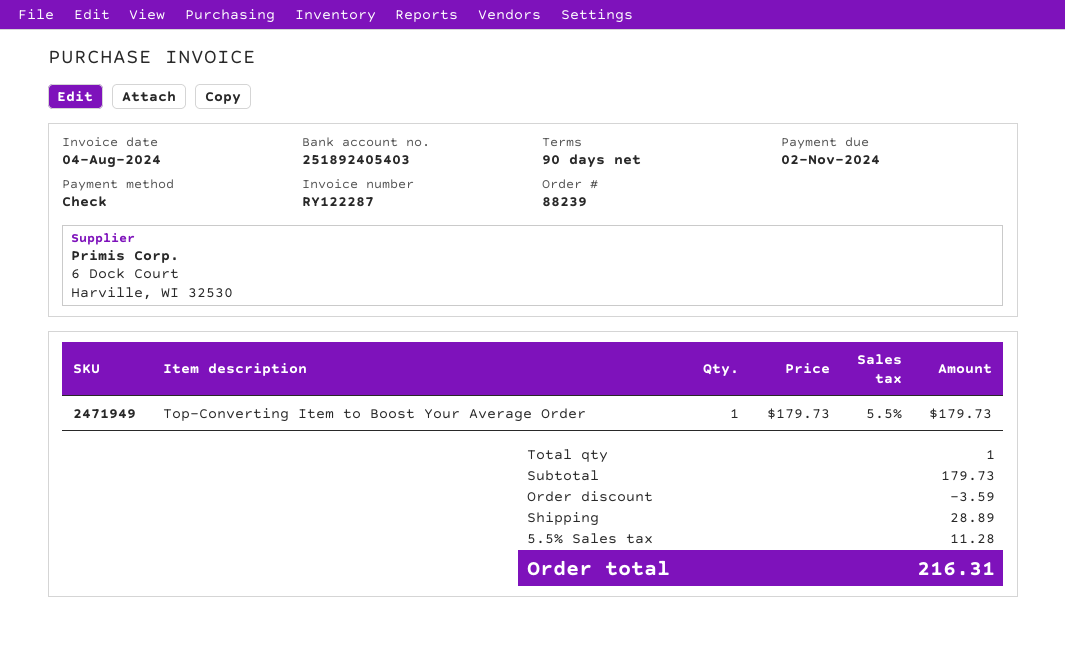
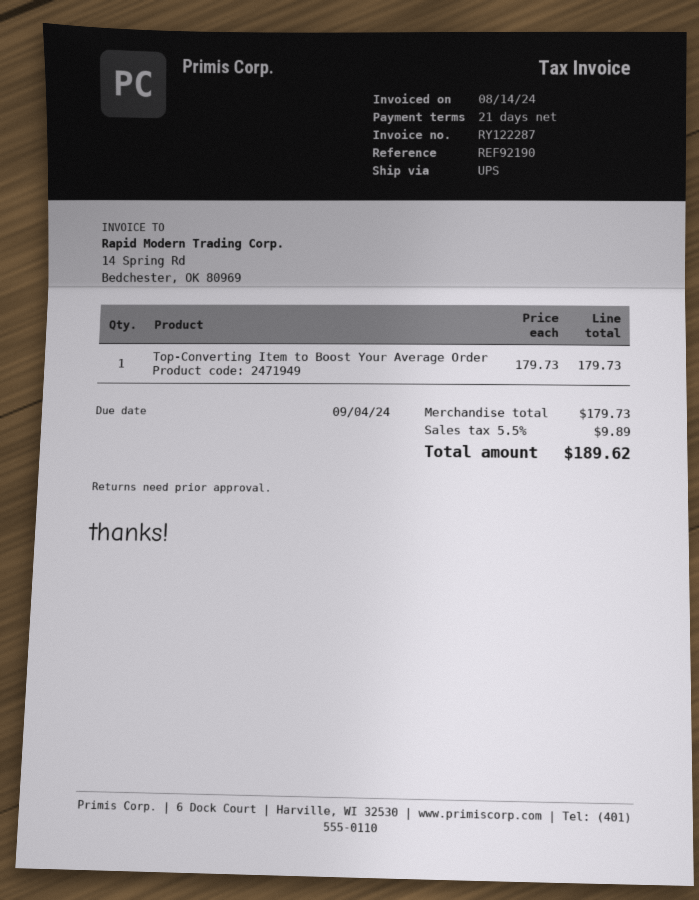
invoice date: 2024-08-04 -> 2024-08-14
payment terms: 90 days -> 21 days
due date: 2024-11-02 -> 2024-09-04
discount: 3.59 -> none
shipping: 28.89 -> none
tax: 5.5% = 11.28 -> 5.5% = 9.89
total: 216.31 -> 189.62

